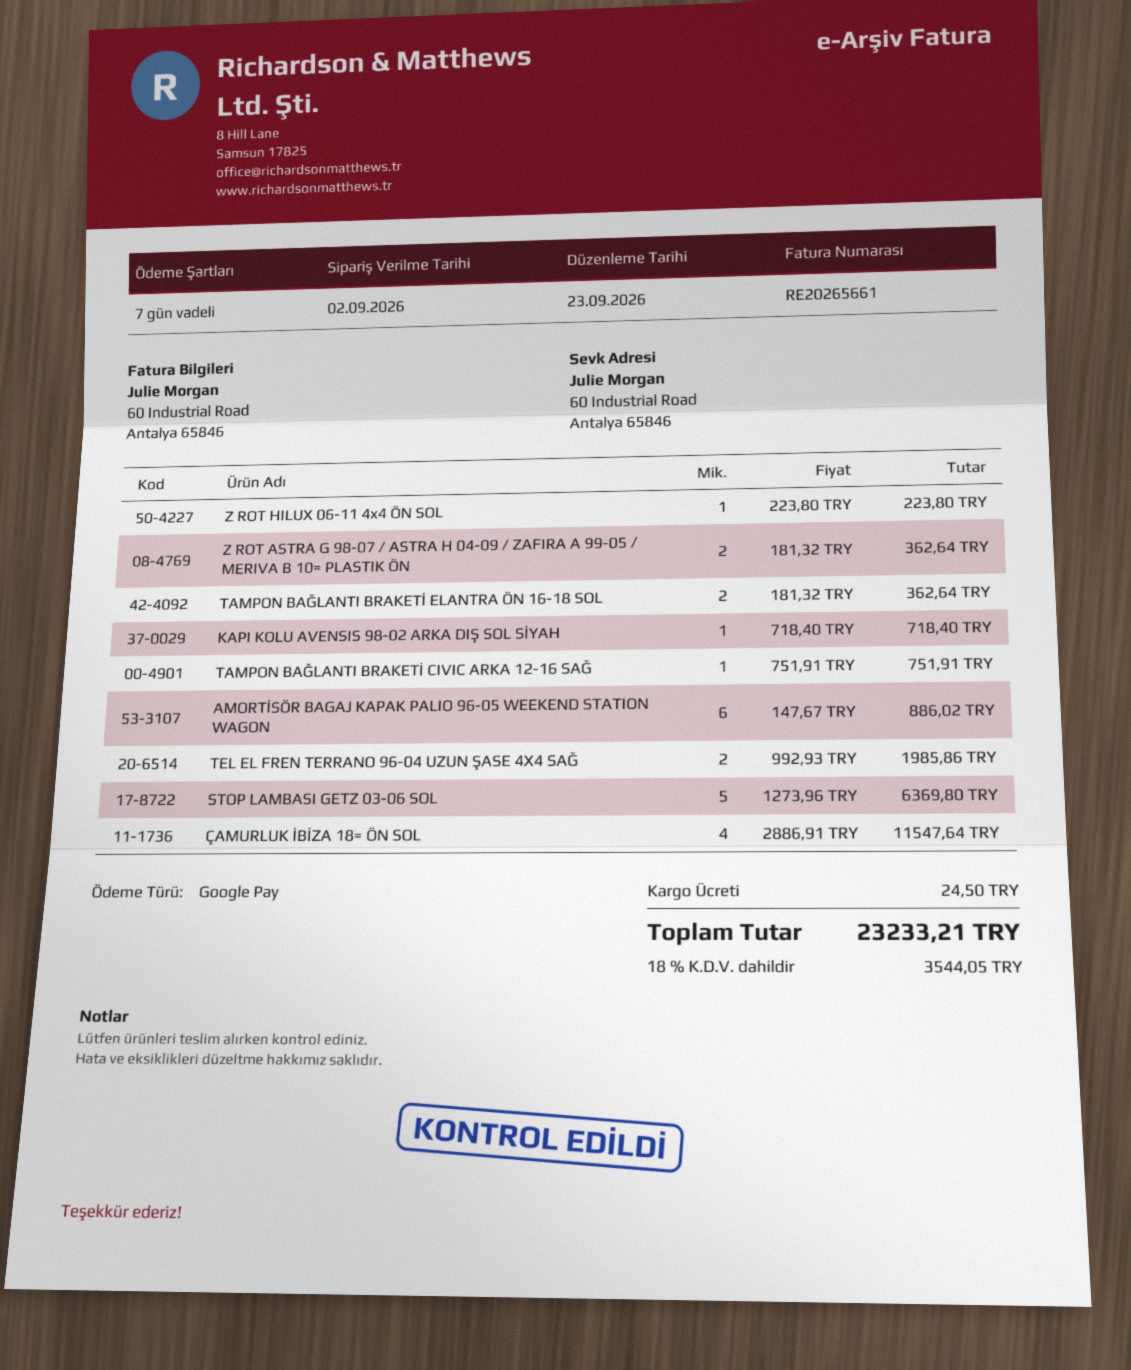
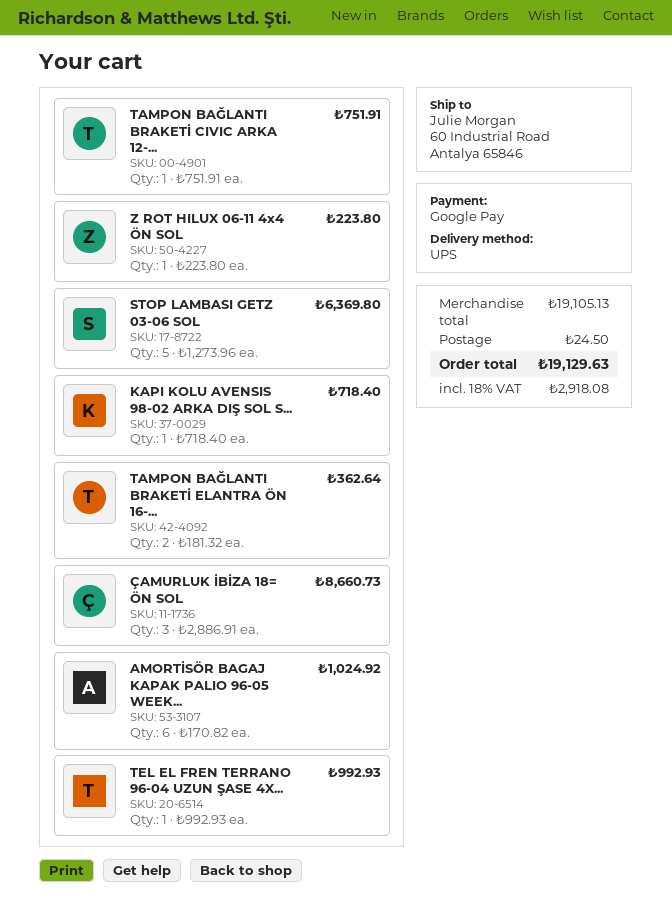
Z ROT ASTRA G 98-07 / ASTRA H 04-09 / ZAFIRA A 99-05 / MERIVA B 10= PLASTIK ÖN: 2 x 181.32 = 362.64 -> none
AMORTİSÖR BAGAJ KAPAK PALIO 96-05 WEEKEND STATION WAGON: 6 x 147.67 = 886.02 -> 6 x 170.82 = 1024.92
TEL EL FREN TERRANO 96-04 UZUN ŞASE 4X4 SAĞ: 2 x 992.93 = 1985.86 -> 1 x 992.93 = 992.93
ÇAMURLUK İBİZA 18= ÖN SOL: 4 x 2886.91 = 11547.64 -> 3 x 2886.91 = 8660.73
tax: 18% = 3544.05 -> 18% = 2918.08
total: 23233.21 -> 19129.63

